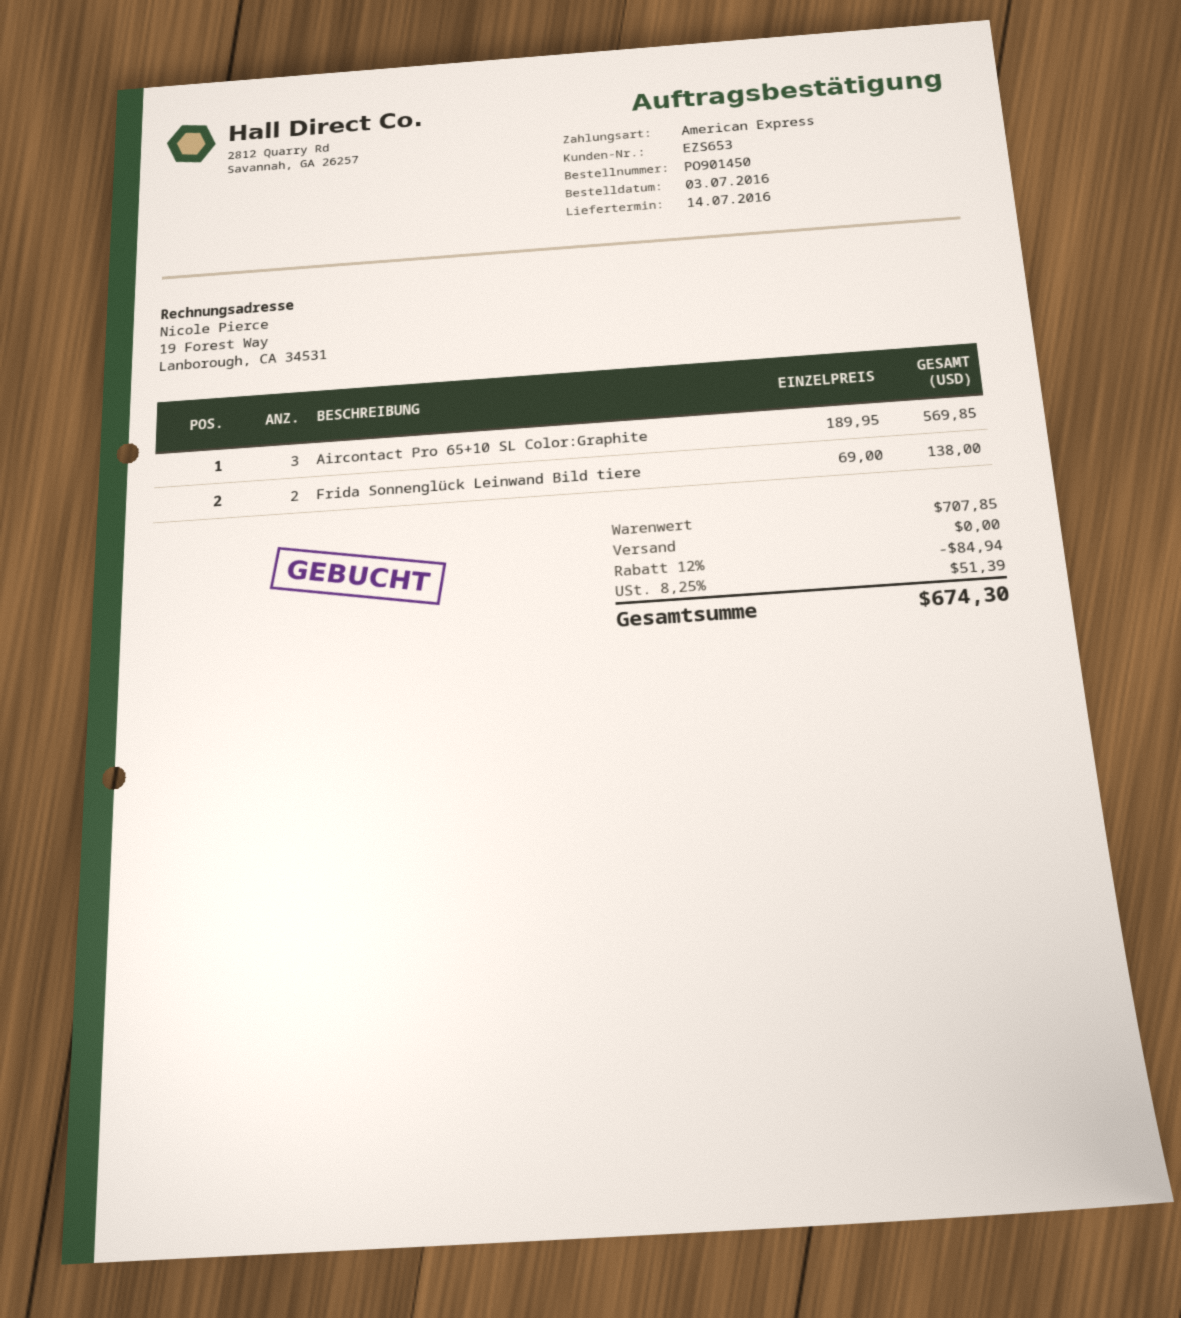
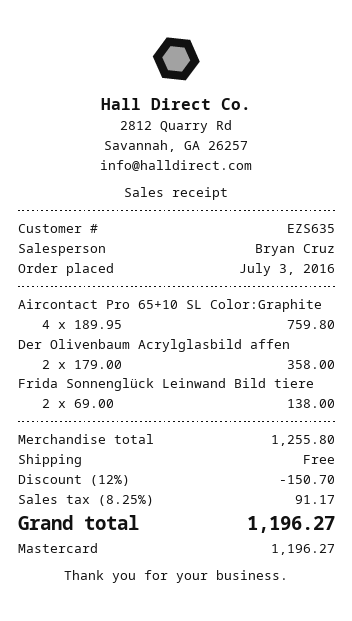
customer number: EZS653 -> EZS635
payment method: American Express -> Mastercard
Aircontact Pro 65+10 SL Color:Graphite: 3 x 189.95 = 569.85 -> 4 x 189.95 = 759.80
Der Olivenbaum Acrylglasbild affen: none -> 2 x 179.00 = 358.00
subtotal: 707.85 -> 1255.80
discount: 12% = 84.94 -> 12% = 150.70
tax: 8.25% = 51.39 -> 8.25% = 91.17
total: 674.30 -> 1196.27

